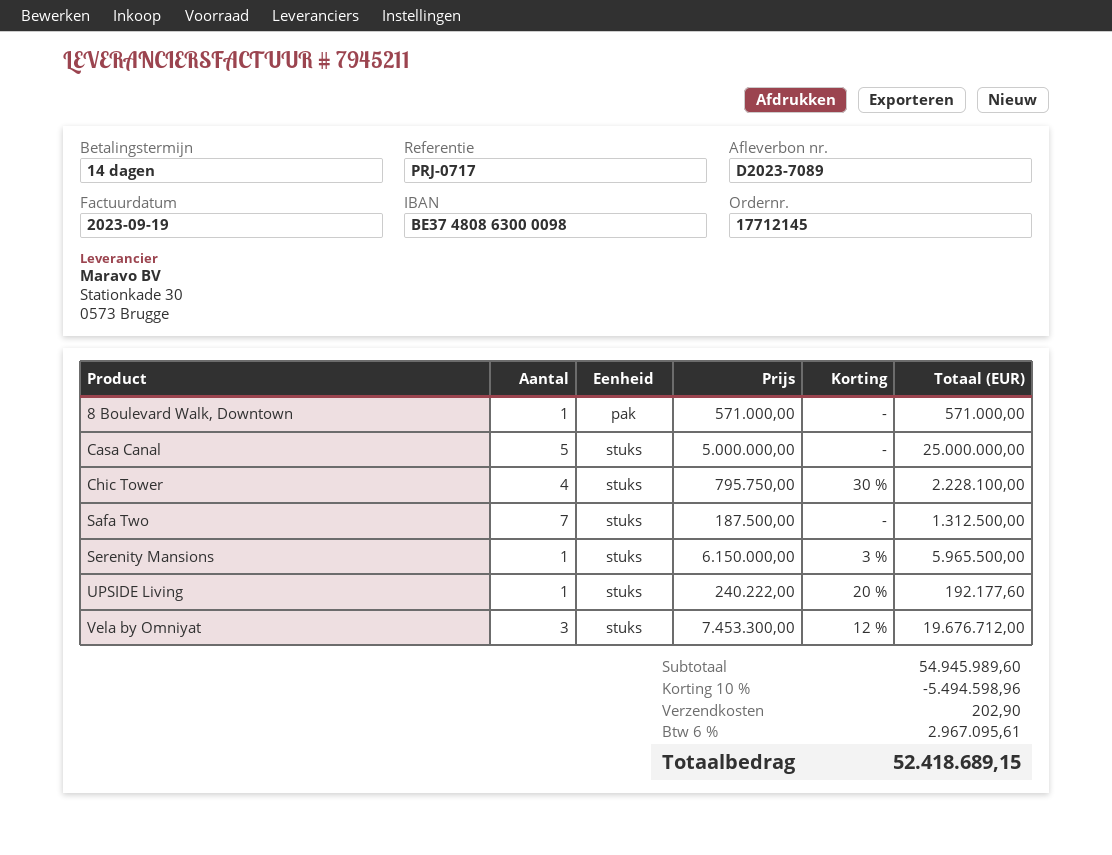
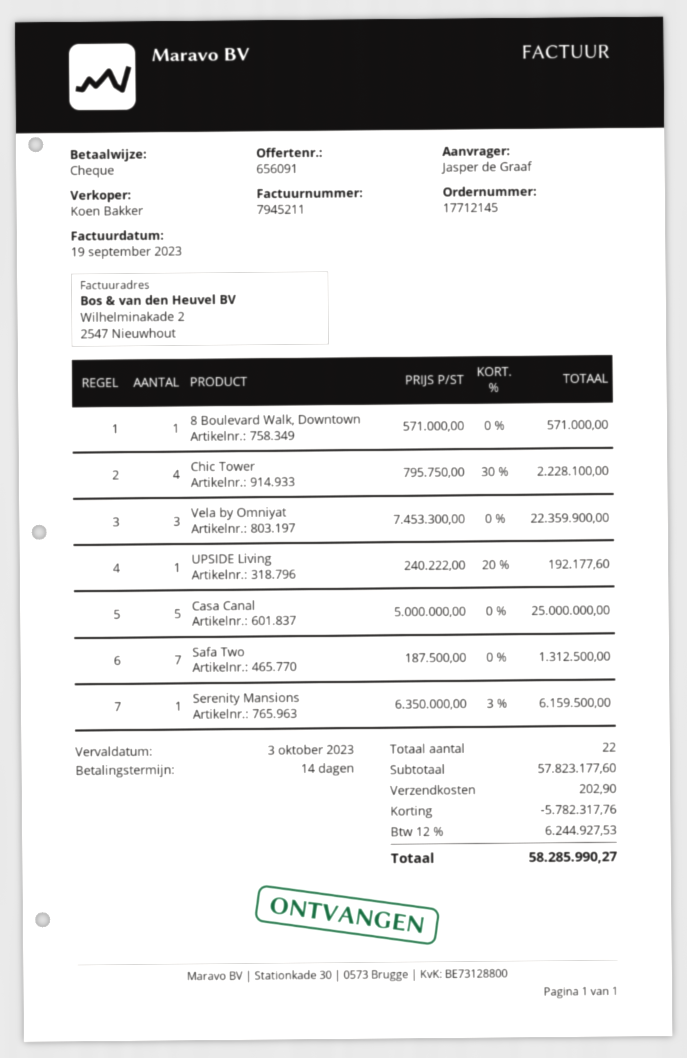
Serenity Mansions: 1 x 6150000.00 - 3% = 5965500.00 -> 1 x 6350000.00 - 3% = 6159500.00
Vela by Omniyat: 3 x 7453300.00 - 12% = 19676712.00 -> 3 x 7453300.00 = 22359900.00
subtotal: 54945989.60 -> 57823177.60
discount: 5494598.96 -> 5782317.76
tax: 6% = 2967095.61 -> 12% = 6244927.53
total: 52418689.15 -> 58285990.27

